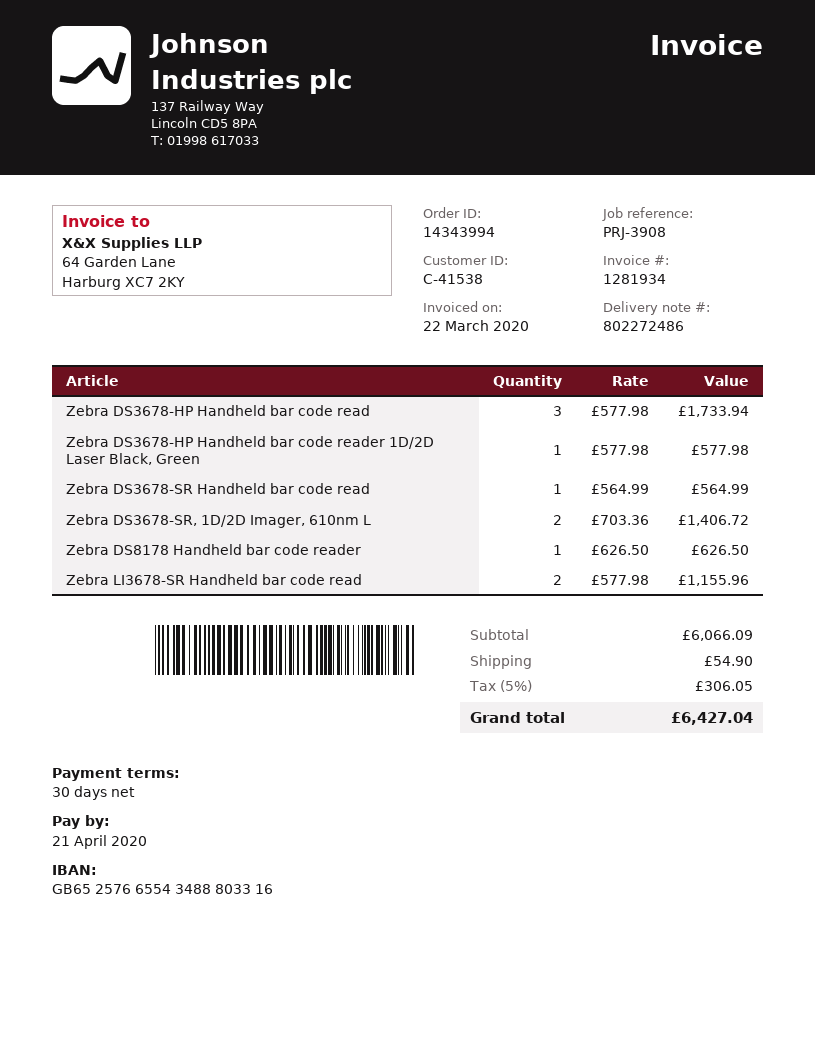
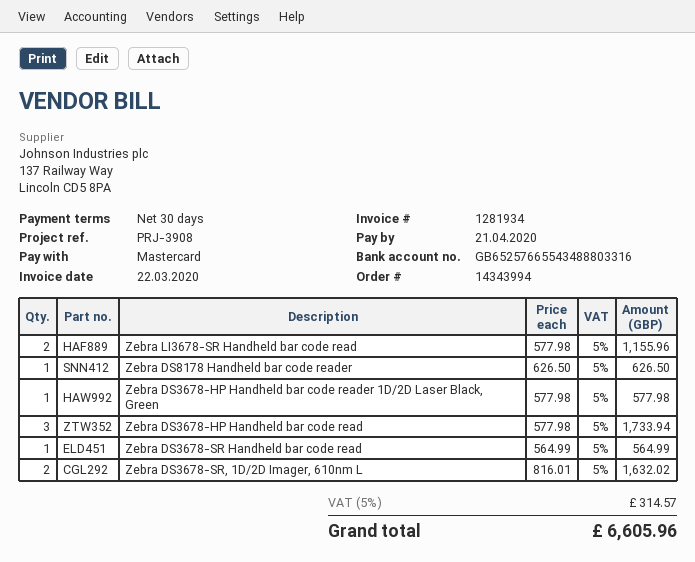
Zebra DS3678-SR, 1D/2D Imager, 610nm L: 2 x 703.36 = 1406.72 -> 2 x 816.01 = 1632.02
shipping: 54.90 -> none
tax: 5% = 306.05 -> 5% = 314.57
total: 6427.04 -> 6605.96

